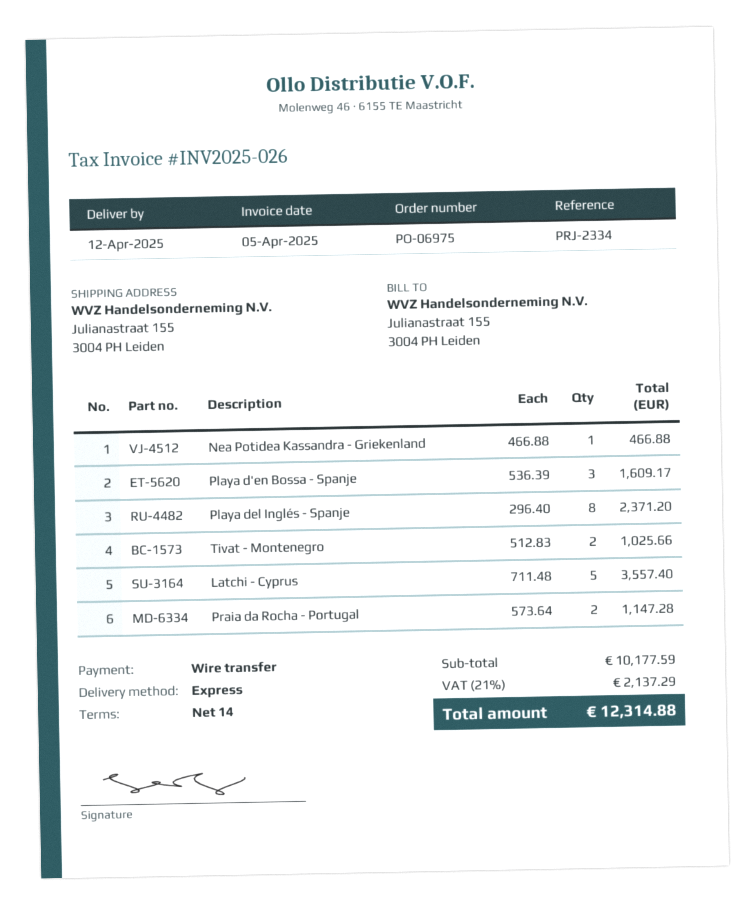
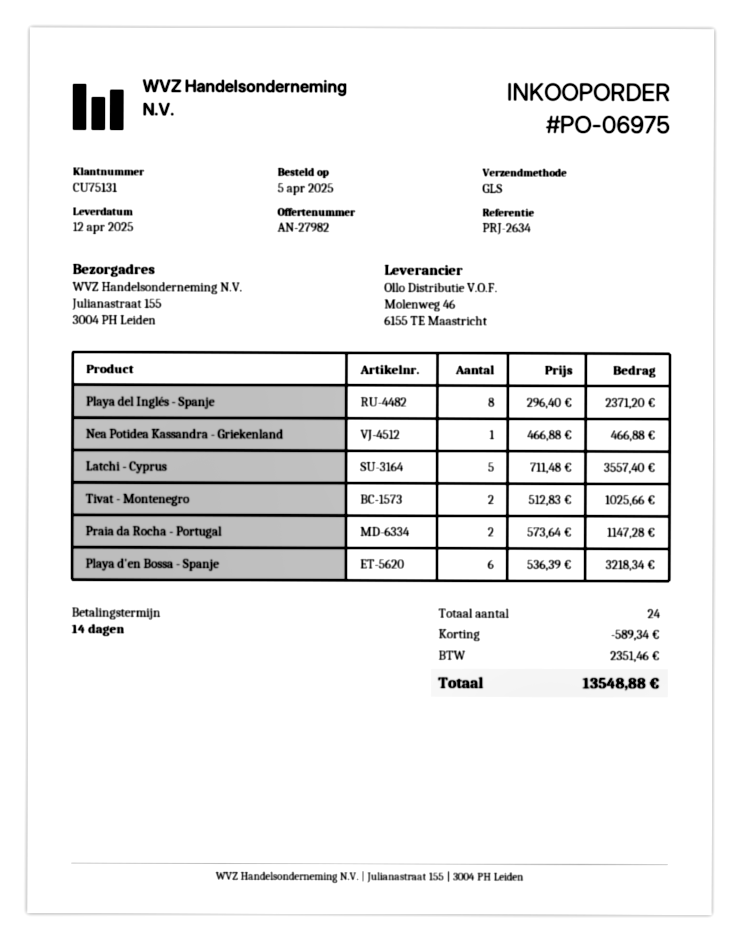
reference: PRJ-2334 -> PRJ-2634
shipping method: express -> GLS
Playa d'en Bossa - Spanje: 3 x 536.39 = 1609.17 -> 6 x 536.39 = 3218.34
discount: none -> 589.34
tax: 2137.29 -> 2351.46
total: 12314.88 -> 13548.88

